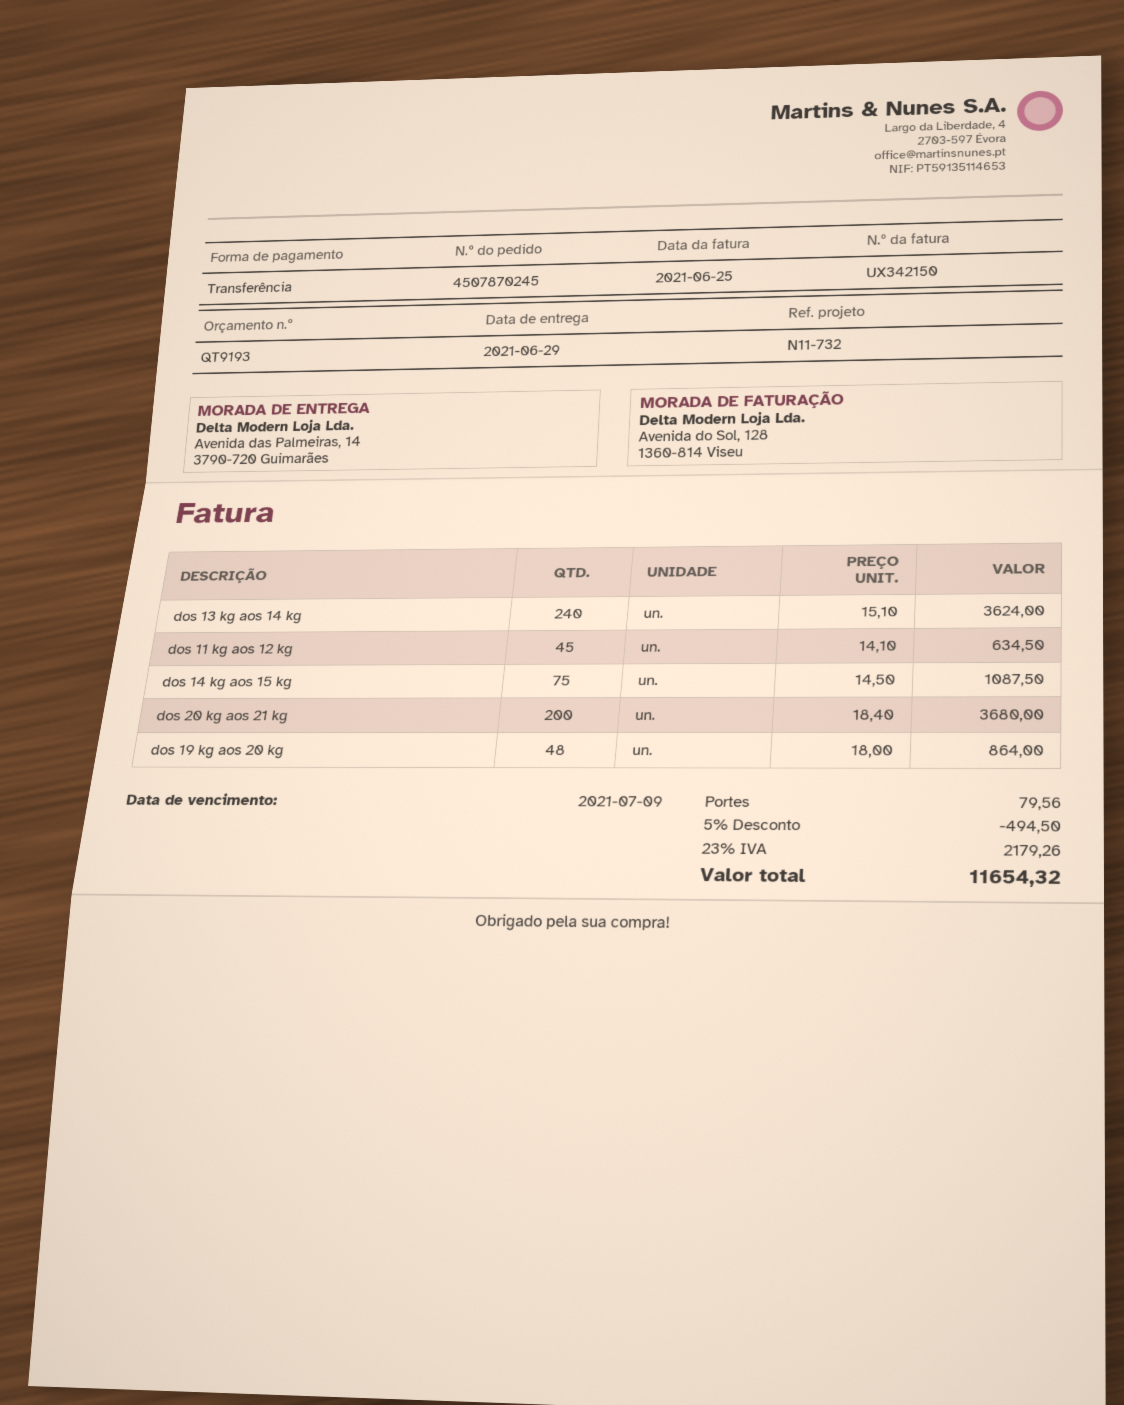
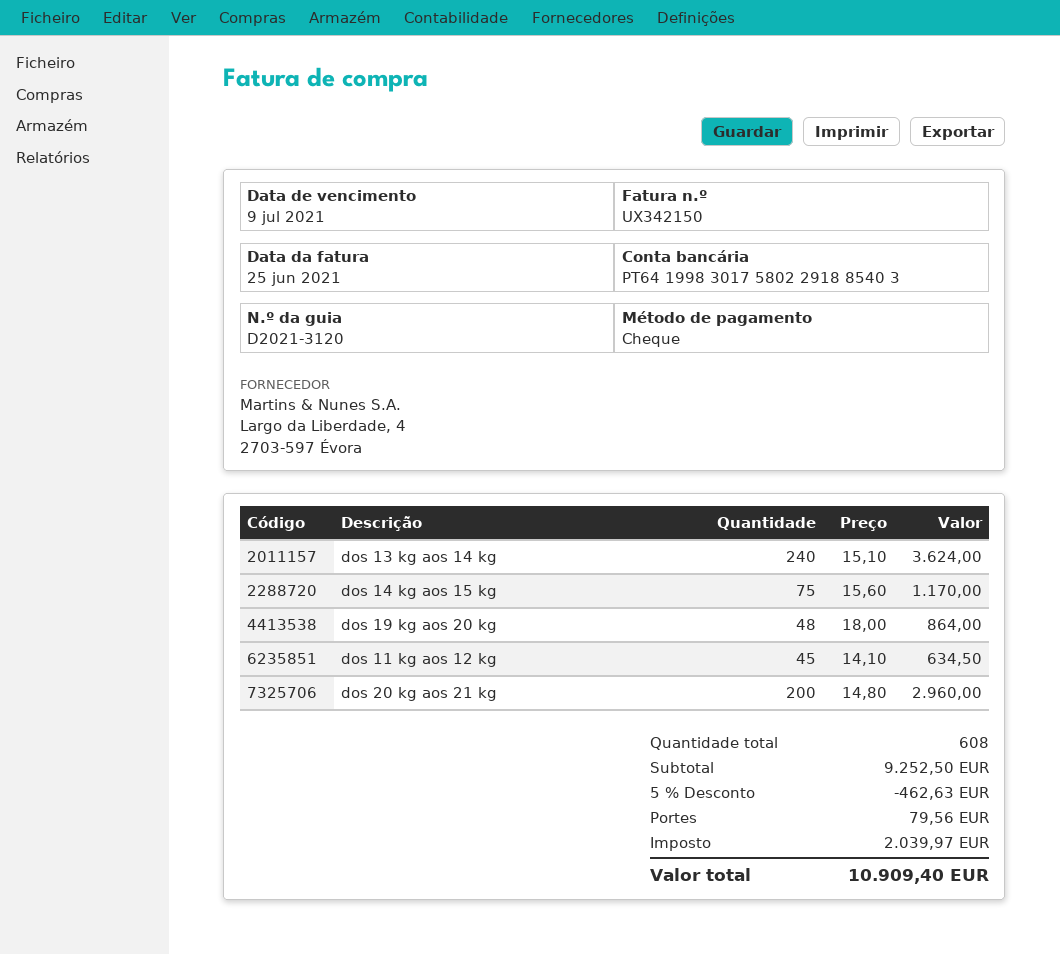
payment method: bank transfer -> cheque
dos 14 kg aos 15 kg: 75 x 14.50 = 1087.50 -> 75 x 15.60 = 1170.00
dos 20 kg aos 21 kg: 200 x 18.40 = 3680.00 -> 200 x 14.80 = 2960.00
discount: 5% = 494.50 -> 5% = 462.63
tax: 2179.26 -> 2039.97
total: 11654.32 -> 10909.40

